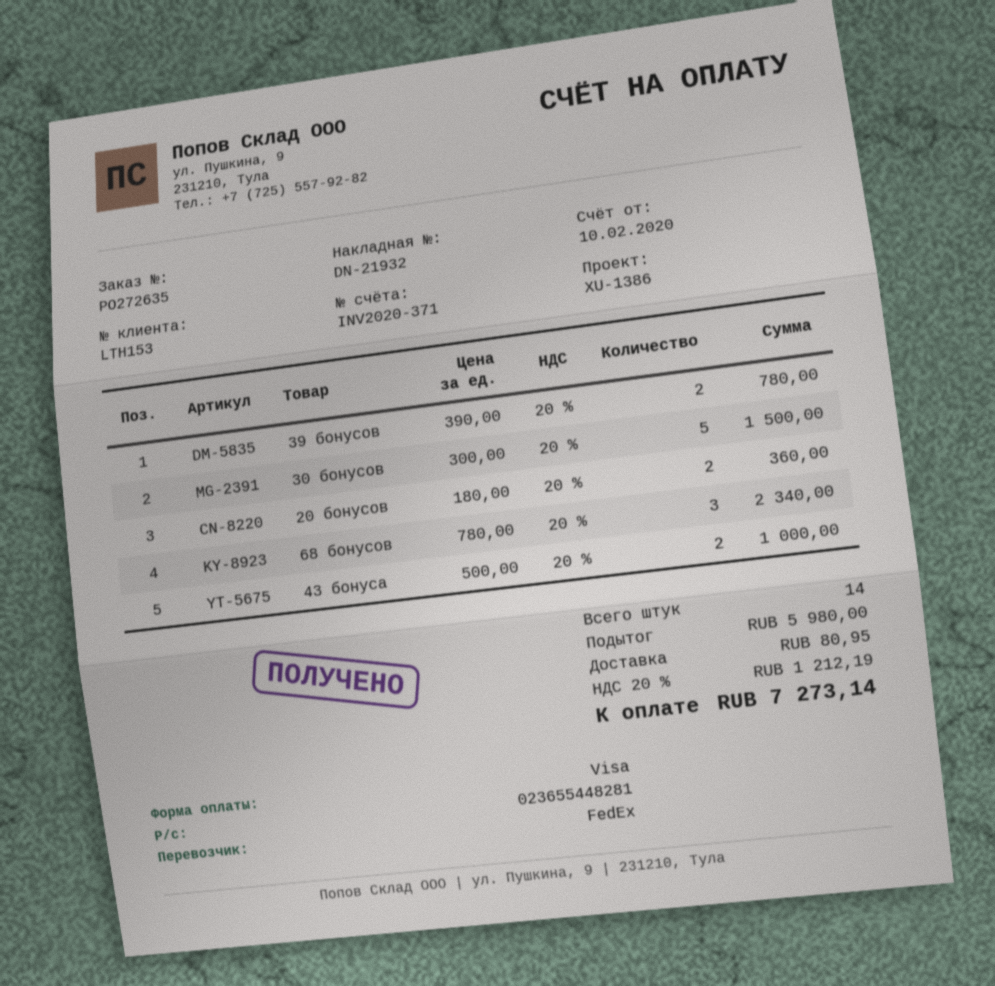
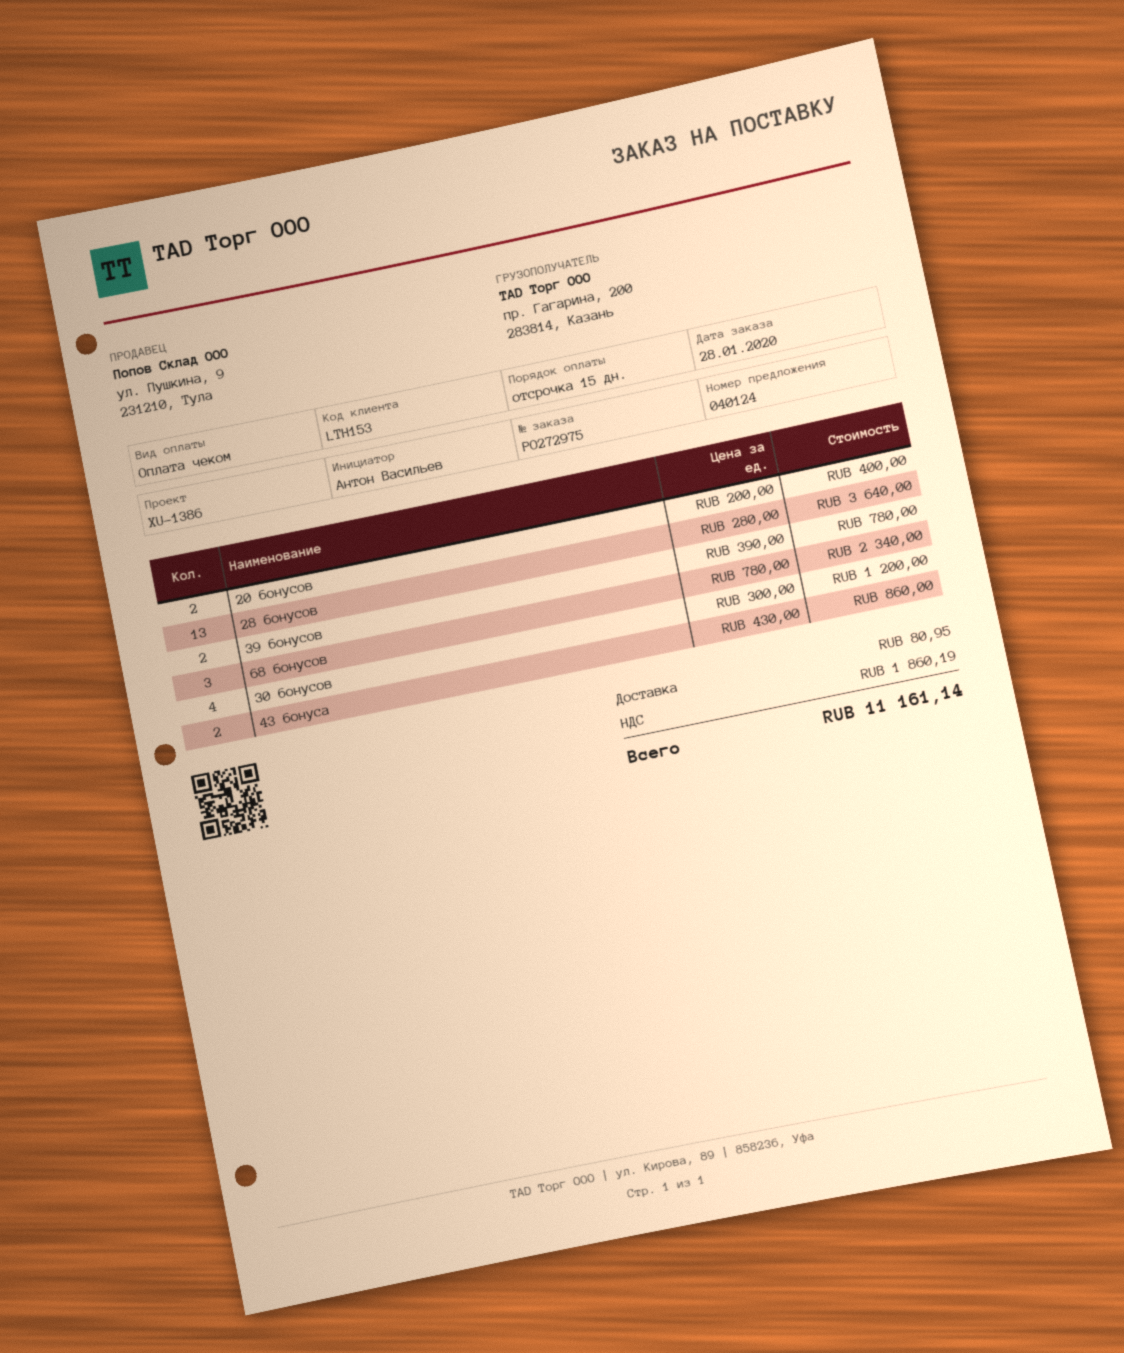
order number: PO272635 -> PO272975
payment method: Visa -> cheque
30 бонусов: 5 x 300.00 = 1500.00 -> 4 x 300.00 = 1200.00
20 бонусов: 2 x 180.00 = 360.00 -> 2 x 200.00 = 400.00
43 бонуса: 2 x 500.00 = 1000.00 -> 2 x 430.00 = 860.00
28 бонусов: none -> 13 x 280.00 = 3640.00
tax: 1212.19 -> 1860.19
total: 7273.14 -> 11161.14

